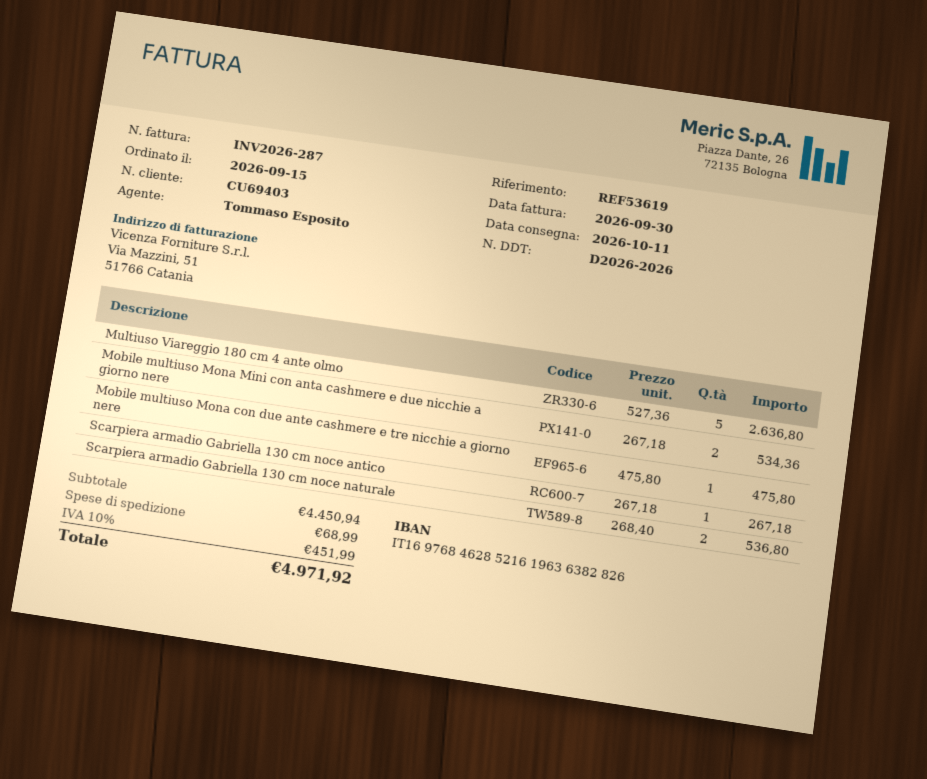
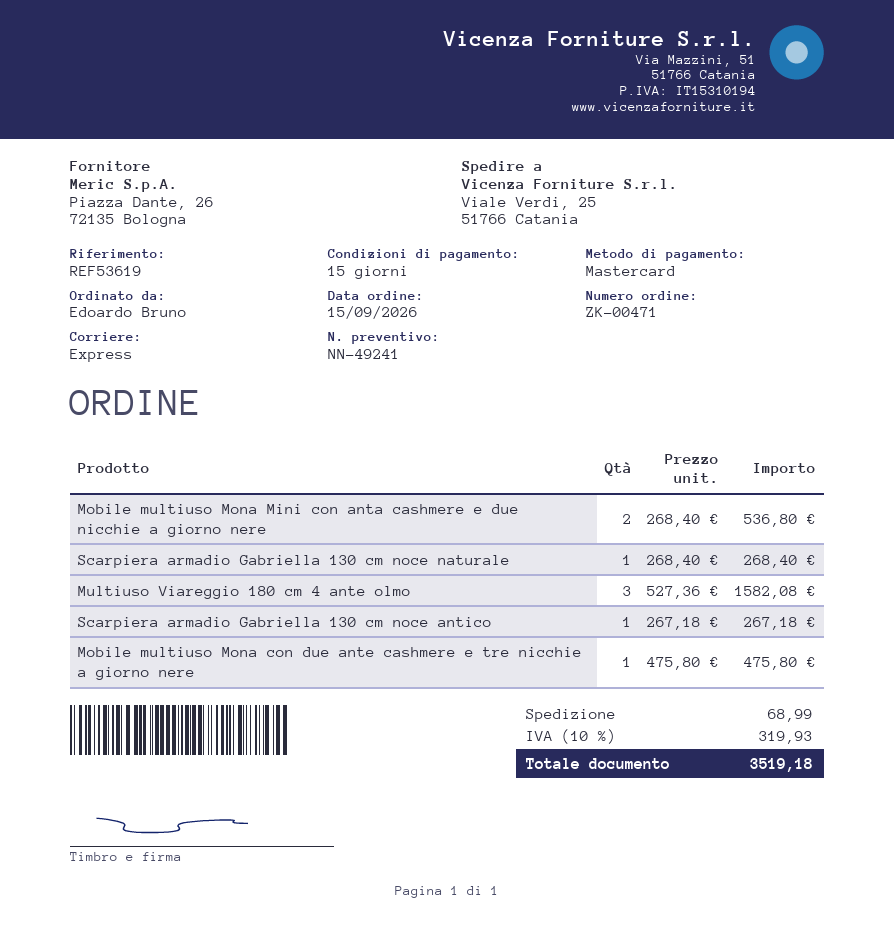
Multiuso Viareggio 180 cm 4 ante olmo: 5 x 527.36 = 2636.80 -> 3 x 527.36 = 1582.08
Mobile multiuso Mona Mini con anta cashmere e due nicchie a giorno nere: 2 x 267.18 = 534.36 -> 2 x 268.40 = 536.80
Scarpiera armadio Gabriella 130 cm noce naturale: 2 x 268.40 = 536.80 -> 1 x 268.40 = 268.40
tax: 10% = 451.99 -> 10% = 319.93
total: 4971.92 -> 3519.18

